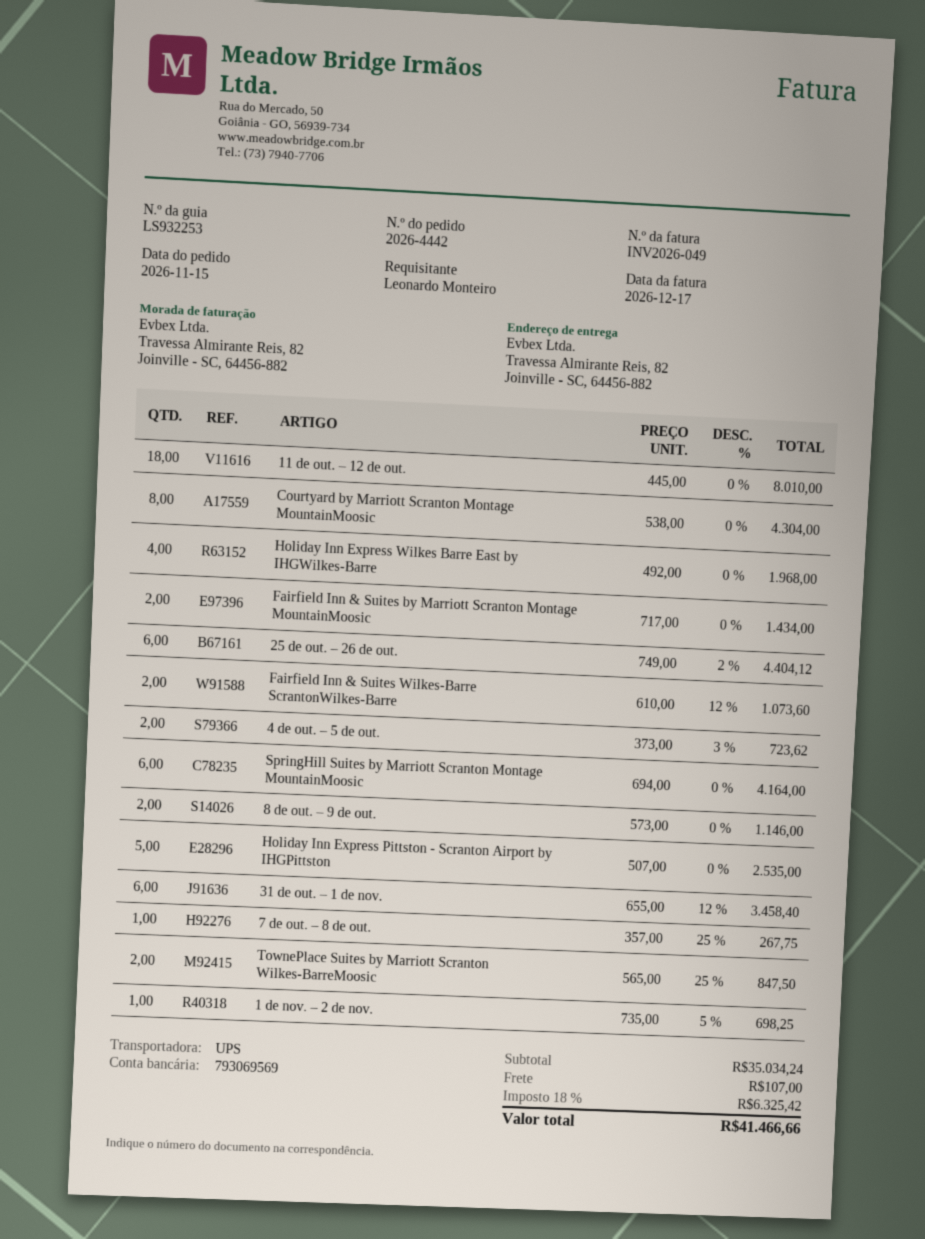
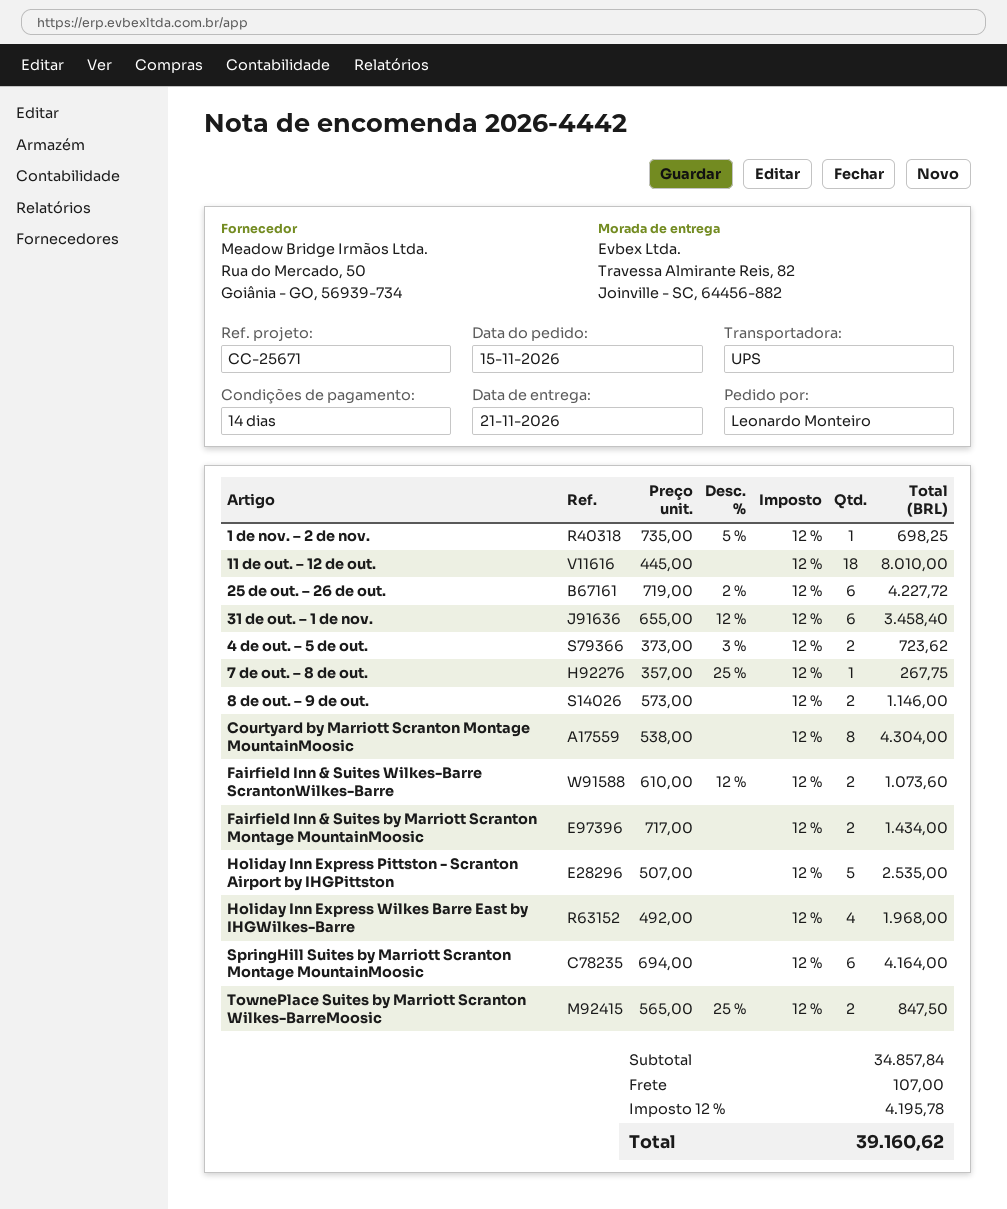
25 de out. – 26 de out.: 6 x 749.00 - 2% = 4404.12 -> 6 x 719.00 - 2% = 4227.72
subtotal: 35034.24 -> 34857.84
tax: 18% = 6325.42 -> 12% = 4195.78
total: 41466.66 -> 39160.62

